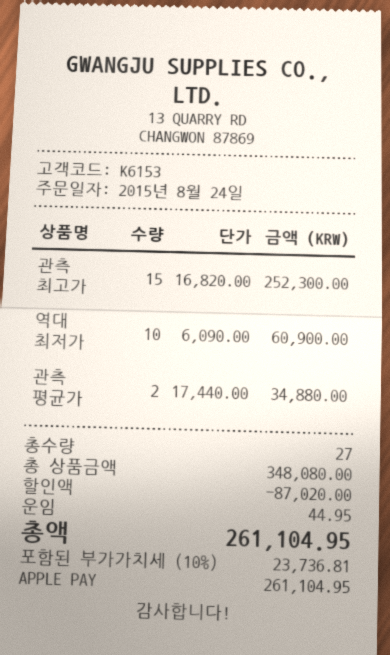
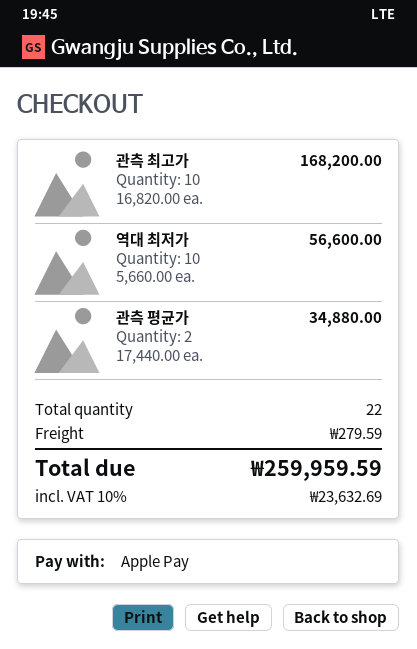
관측 최고가: 15 x 16820.00 = 252300.00 -> 10 x 16820.00 = 168200.00
역대 최저가: 10 x 6090.00 = 60900.00 -> 10 x 5660.00 = 56600.00
total quantity: 27 -> 22
discount: 87020.00 -> none
shipping: 44.95 -> 279.59
tax: 10% = 23736.81 -> 10% = 23632.69
total: 261104.95 -> 259959.59

